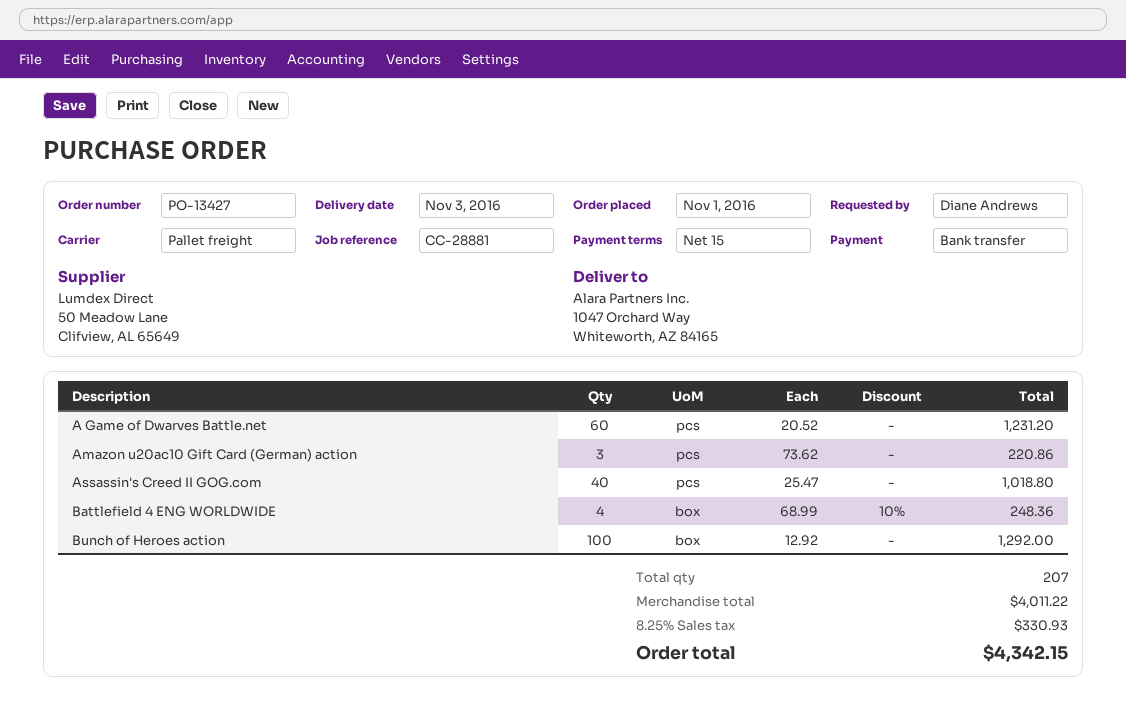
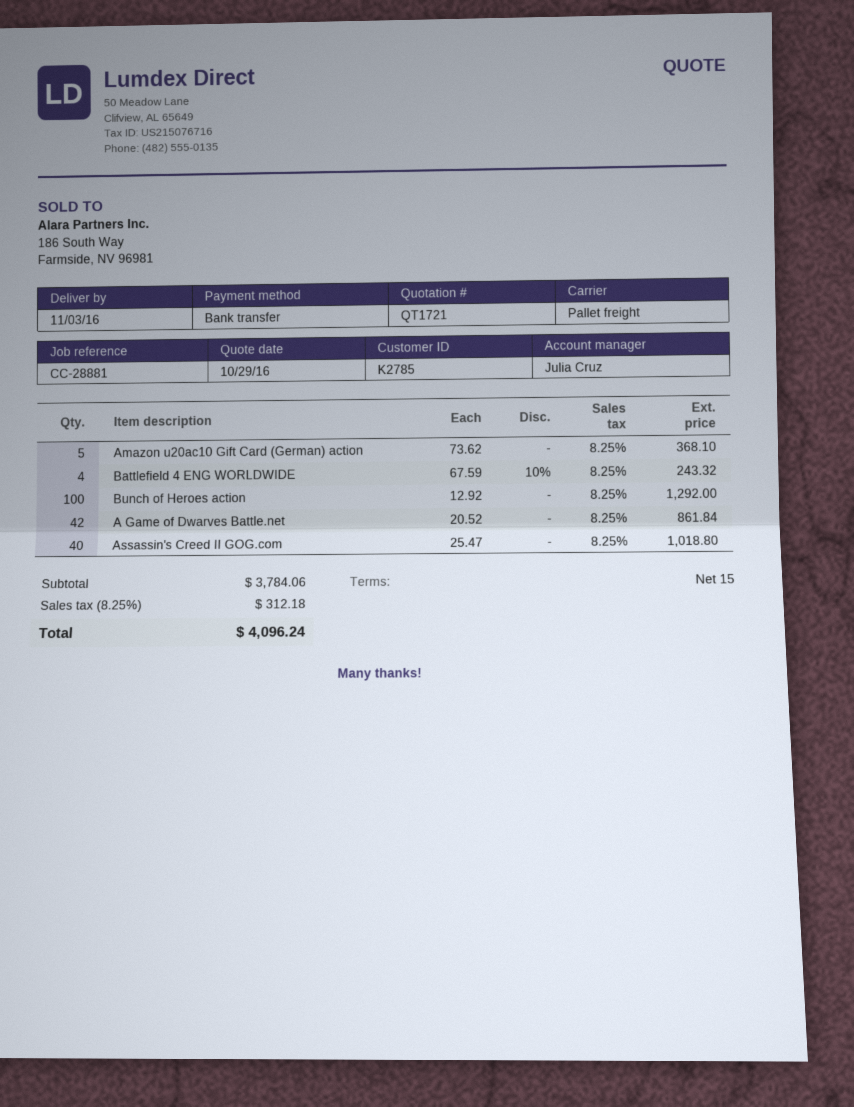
A Game of Dwarves Battle.net: 60 x 20.52 = 1231.20 -> 42 x 20.52 = 861.84
Amazon u20ac10 Gift Card (German) action: 3 x 73.62 = 220.86 -> 5 x 73.62 = 368.10
Battlefield 4 ENG WORLDWIDE: 4 x 68.99 - 10% = 248.36 -> 4 x 67.59 - 10% = 243.32
subtotal: 4011.22 -> 3784.06
tax: 8.25% = 330.93 -> 8.25% = 312.18
total: 4342.15 -> 4096.24

